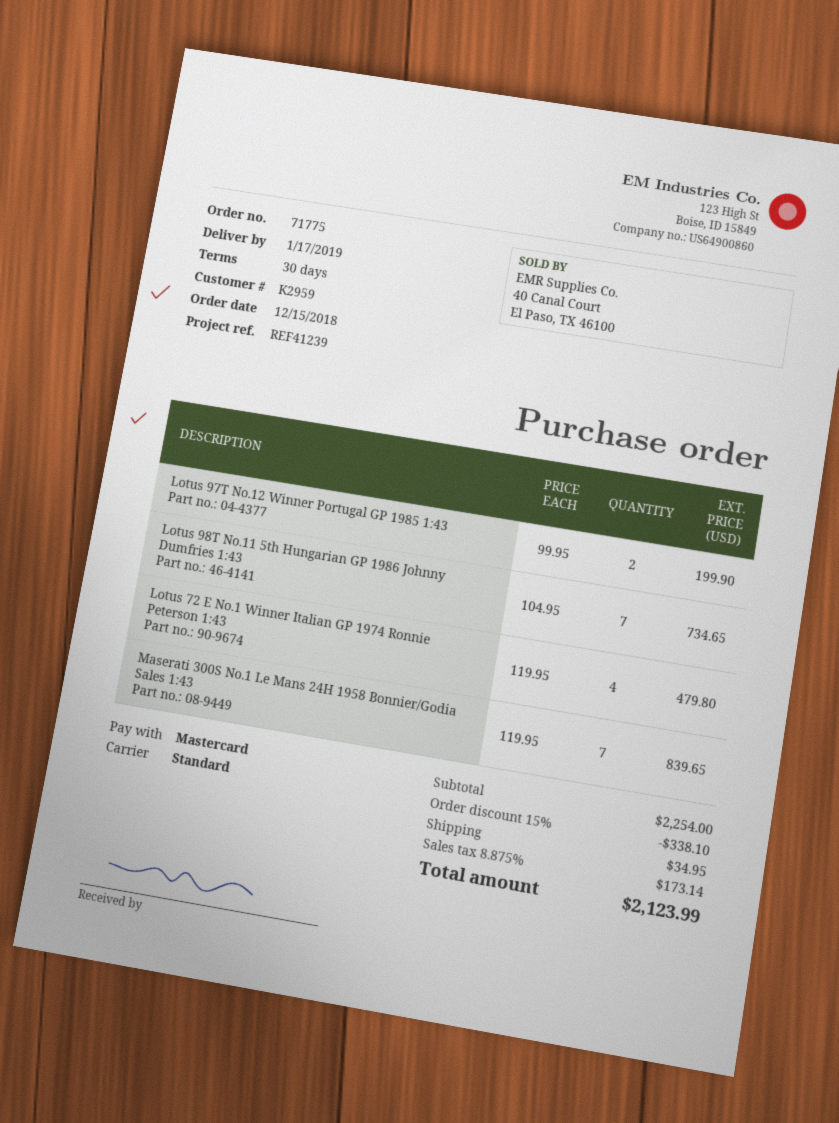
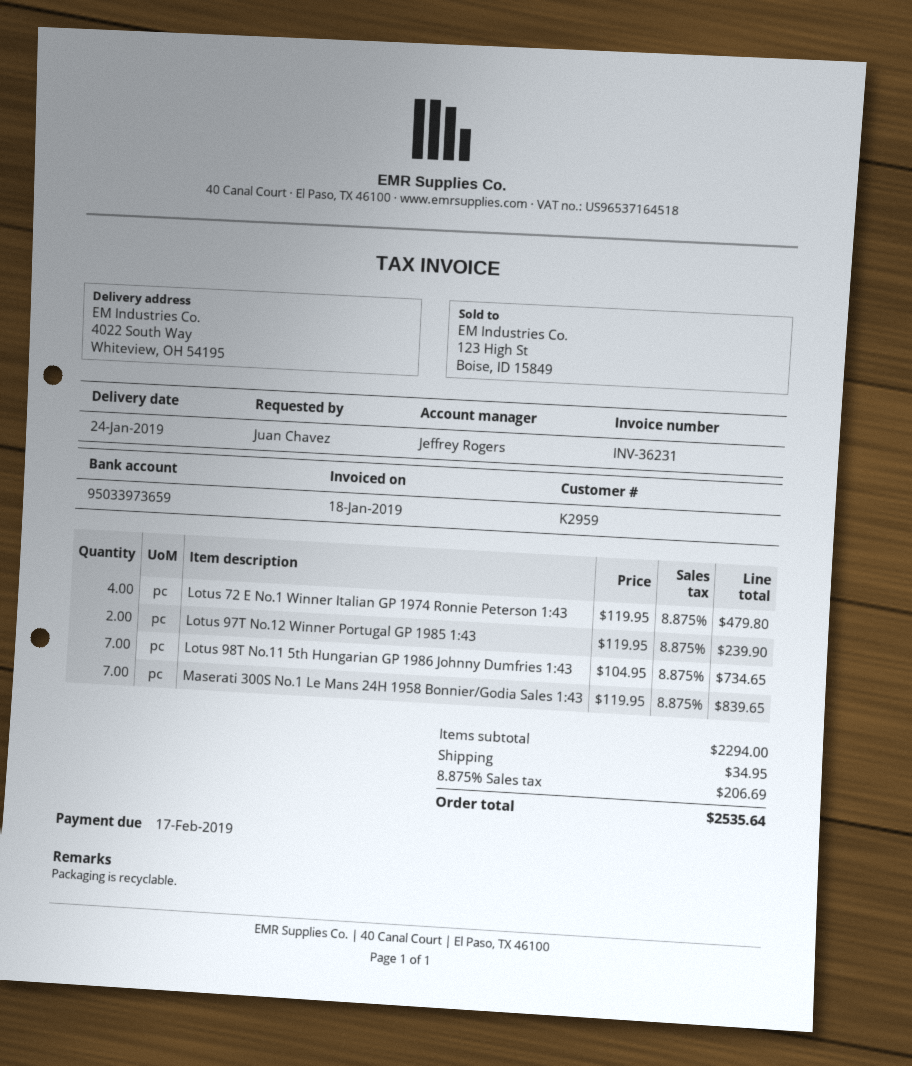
delivery date: 2019-01-17 -> 2019-01-24
Lotus 97T No.12 Winner Portugal GP 1985 1:43: 2 x 99.95 = 199.90 -> 2 x 119.95 = 239.90
subtotal: 2254.00 -> 2294.00
discount: 15% = 338.10 -> none
tax: 8.875% = 173.14 -> 8.875% = 206.69
total: 2123.99 -> 2535.64

